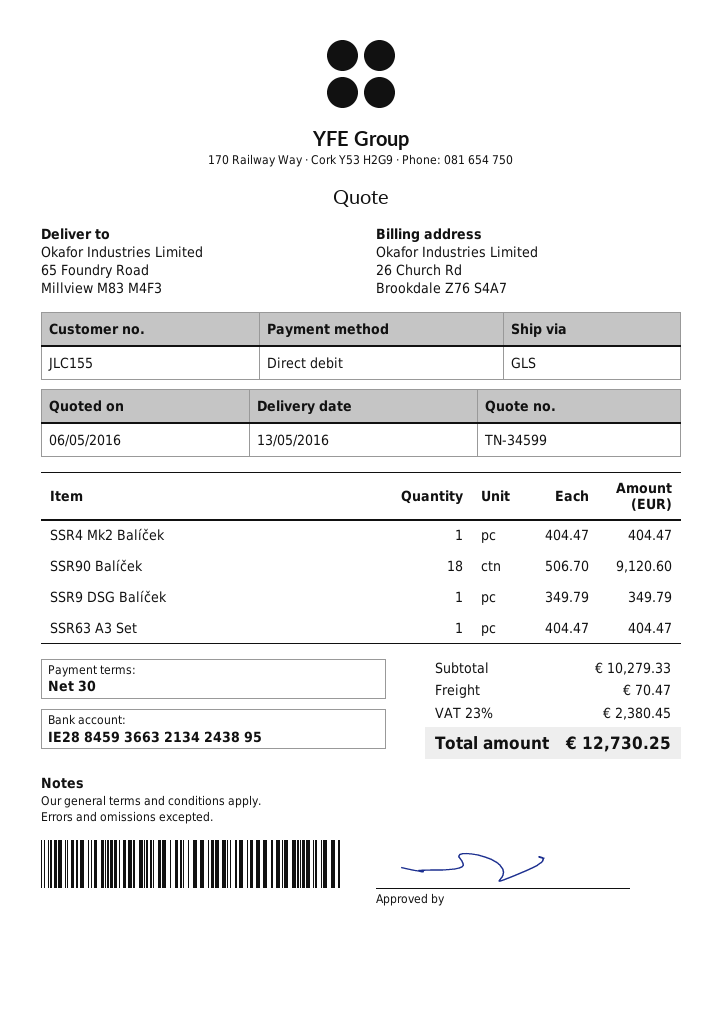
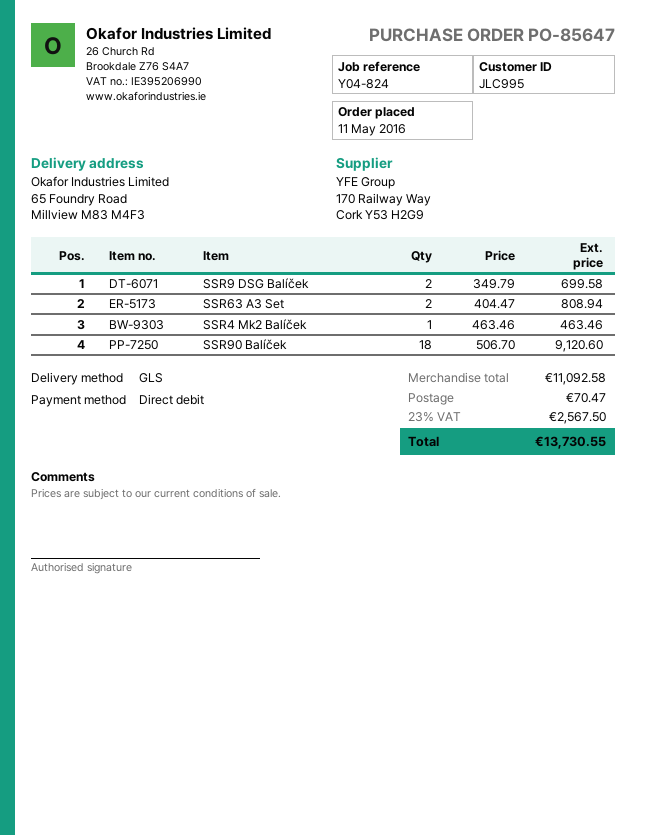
customer number: JLC155 -> JLC995
SSR4 Mk2 Balíček: 1 x 404.47 = 404.47 -> 1 x 463.46 = 463.46
SSR9 DSG Balíček: 1 x 349.79 = 349.79 -> 2 x 349.79 = 699.58
SSR63 A3 Set: 1 x 404.47 = 404.47 -> 2 x 404.47 = 808.94
subtotal: 10279.33 -> 11092.58
tax: 23% = 2380.45 -> 23% = 2567.50
total: 12730.25 -> 13730.55

